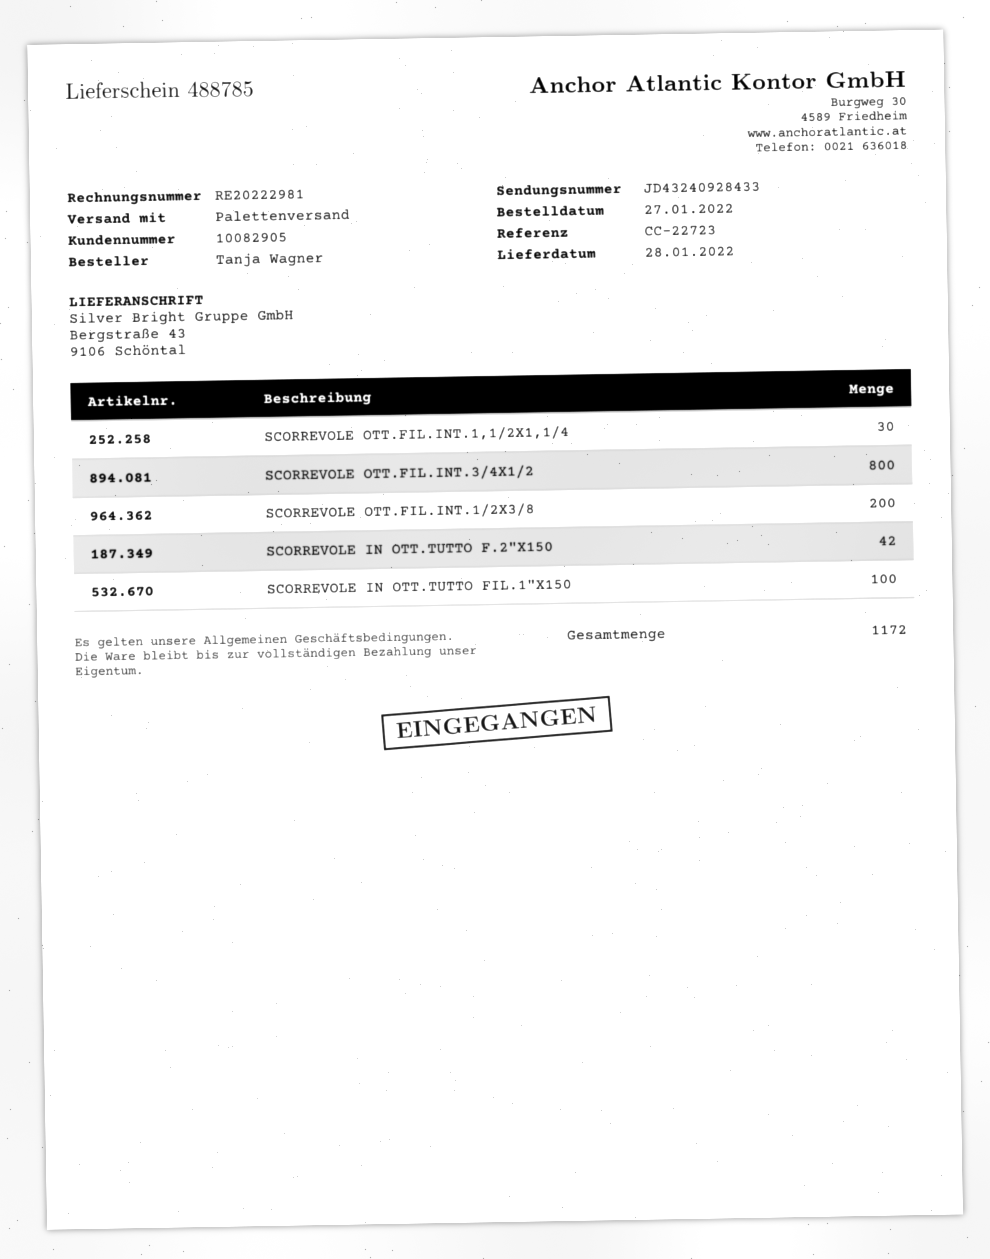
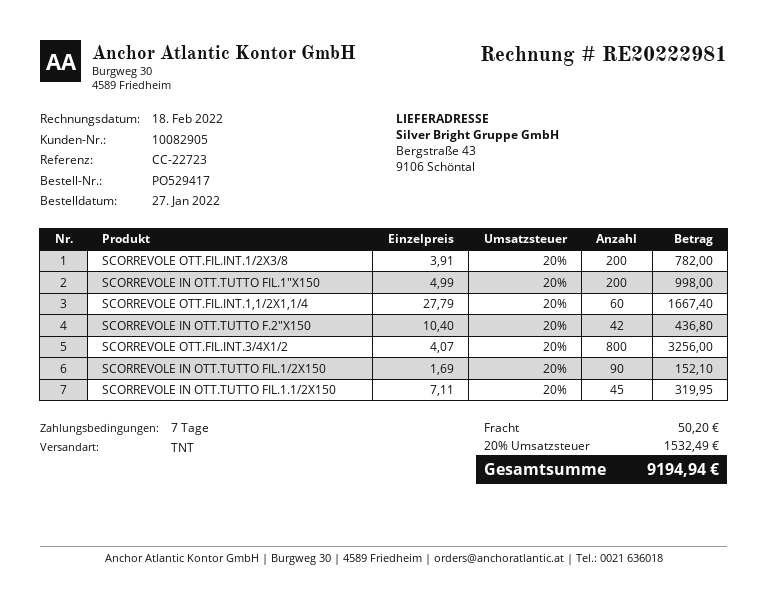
shipping method: pallet freight -> TNT
SCORREVOLE OTT.FIL.INT.1,1/2X1,1/4: 30 -> 60
SCORREVOLE IN OTT.TUTTO FIL.1"X150: 100 -> 200
SCORREVOLE IN OTT.TUTTO FIL.1/2X150: none -> 90
SCORREVOLE IN OTT.TUTTO FIL.1.1/2X150: none -> 45

